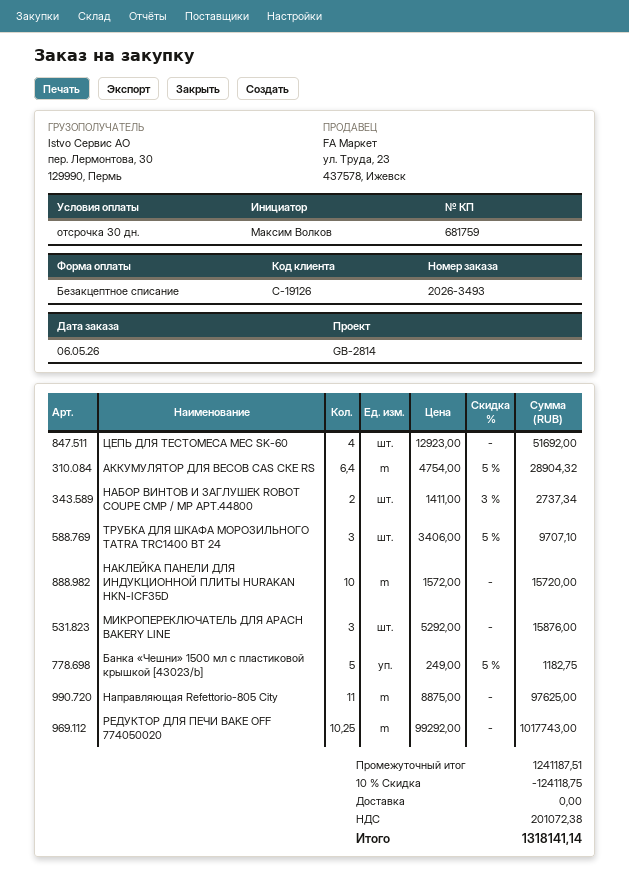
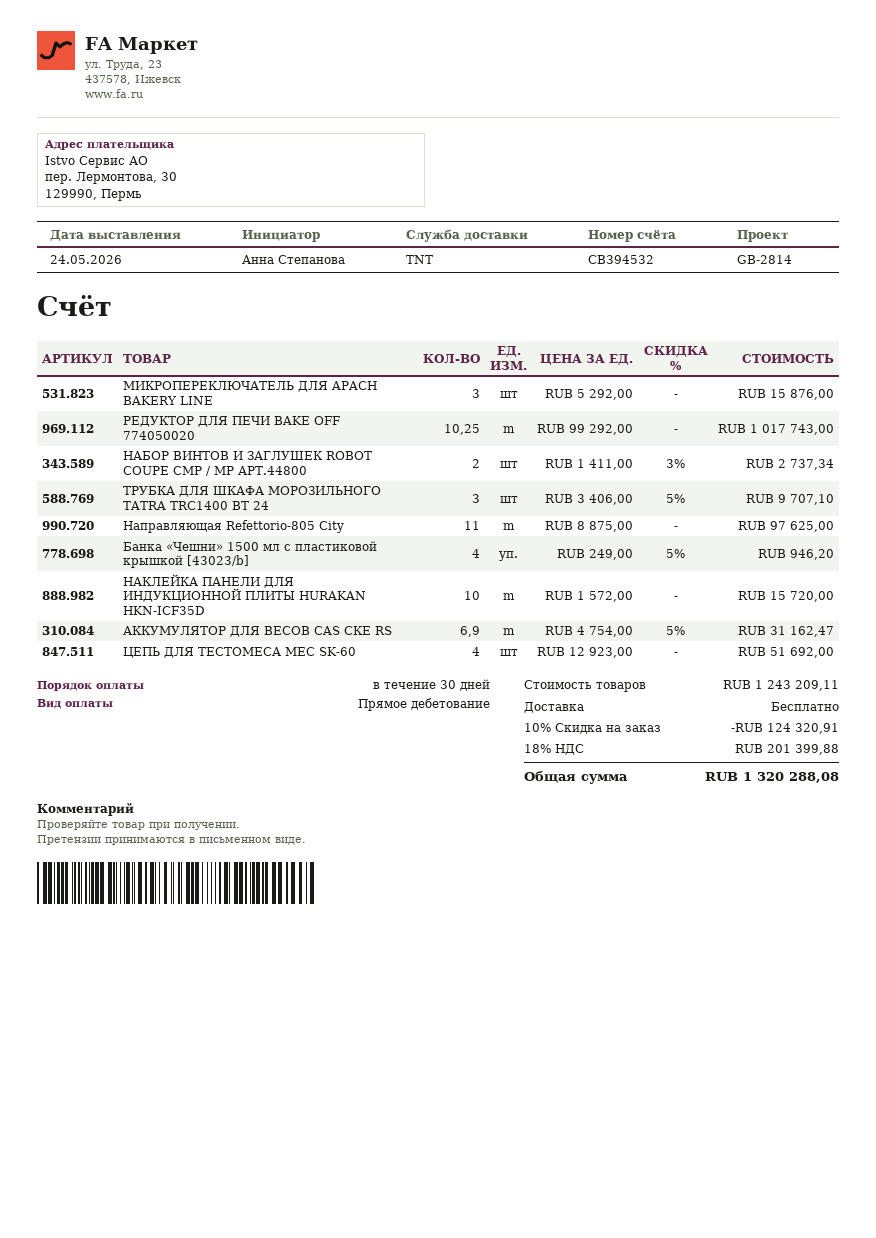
ordered by: Максим Волков -> Анна Степанова
АККУМУЛЯТОР ДЛЯ ВЕСОВ CAS СКЕ RS: 6.4 x 4754.00 - 5% = 28904.32 -> 6.9 x 4754.00 - 5% = 31162.47
Банка «Чешни» 1500 мл с пластиковой крышкой [43023/b]: 5 x 249.00 - 5% = 1182.75 -> 4 x 249.00 - 5% = 946.20
subtotal: 1241187.51 -> 1243209.11
discount: 10% = 124118.75 -> 10% = 124320.91
tax: 201072.38 -> 201399.88
total: 1318141.14 -> 1320288.08

